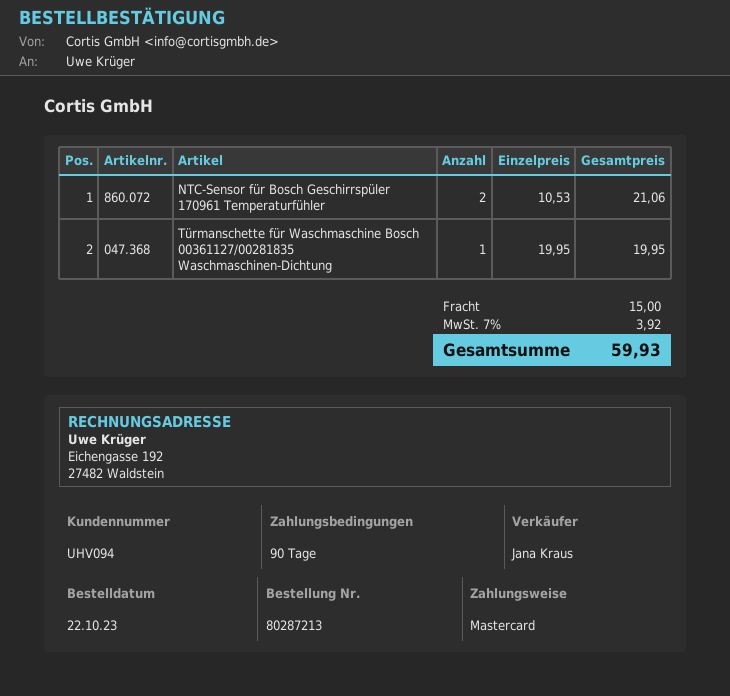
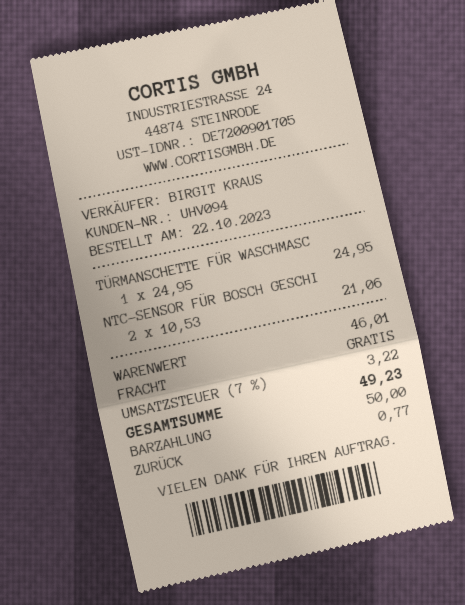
sales rep: Jana Kraus -> BIRGIT KRAUS
payment method: Mastercard -> cash
Türmanschette für Waschmaschine Bosch 00361127/00281835 Waschmaschinen-Dichtung: 1 x 19.95 = 19.95 -> 1 x 24.95 = 24.95
shipping: 15.00 -> 0.00
tax: 7% = 3.92 -> 7% = 3.22
total: 59.93 -> 49.23

